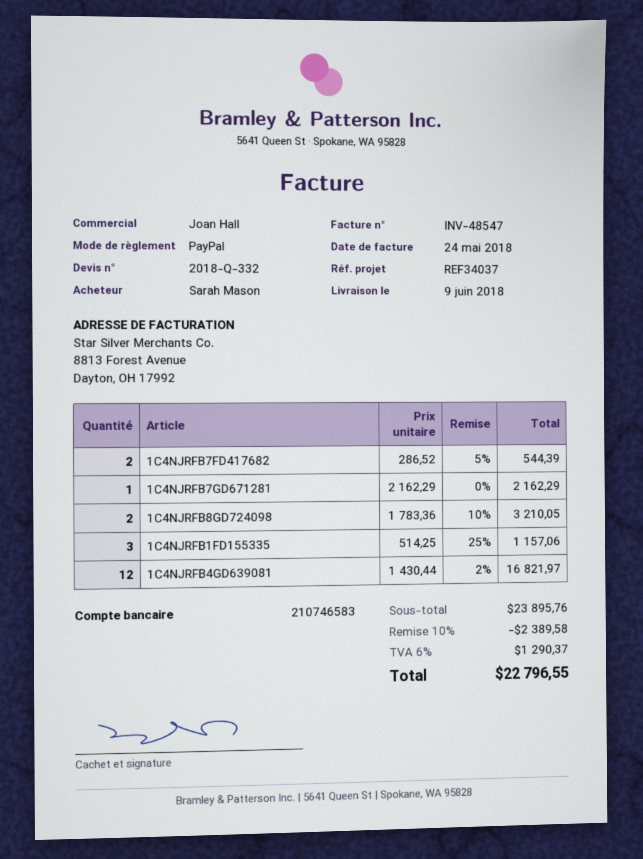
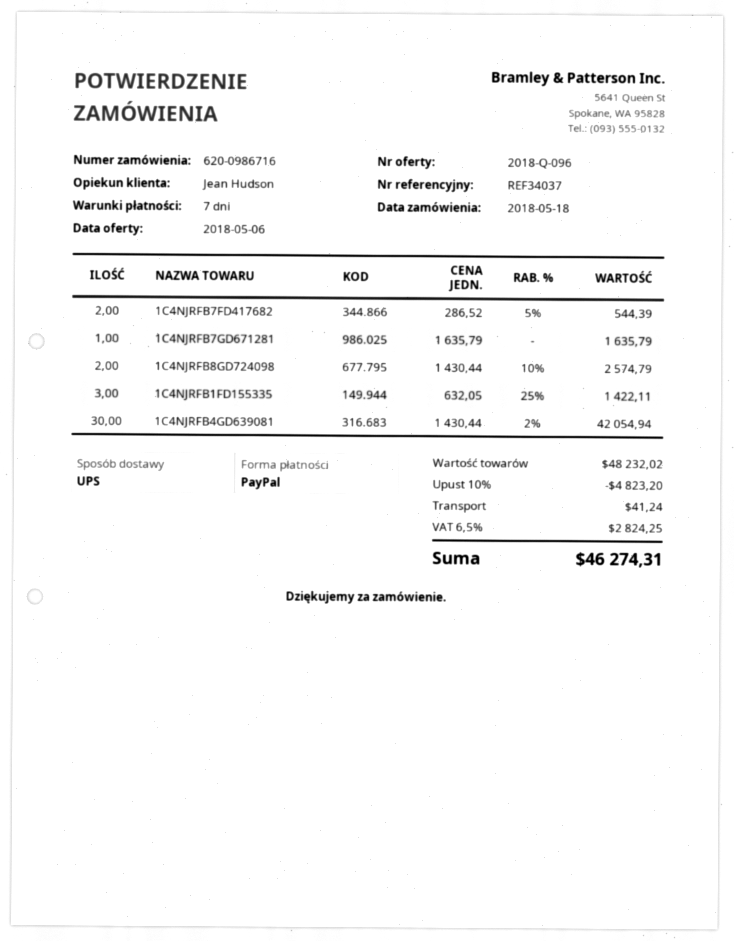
quote number: 2018-Q-332 -> 2018-Q-096
sales rep: Joan Hall -> Jean Hudson
1C4NJRFB7GD671281: 1 x 2162.29 = 2162.29 -> 1 x 1635.79 = 1635.79
1C4NJRFB8GD724098: 2 x 1783.36 - 10% = 3210.05 -> 2 x 1430.44 - 10% = 2574.79
1C4NJRFB1FD155335: 3 x 514.25 - 25% = 1157.06 -> 3 x 632.05 - 25% = 1422.11
1C4NJRFB4GD639081: 12 x 1430.44 - 2% = 16821.97 -> 30 x 1430.44 - 2% = 42054.94
subtotal: 23895.76 -> 48232.02
discount: 10% = 2389.58 -> 10% = 4823.20
shipping: none -> 41.24
tax: 6% = 1290.37 -> 6.5% = 2824.25
total: 22796.55 -> 46274.31

